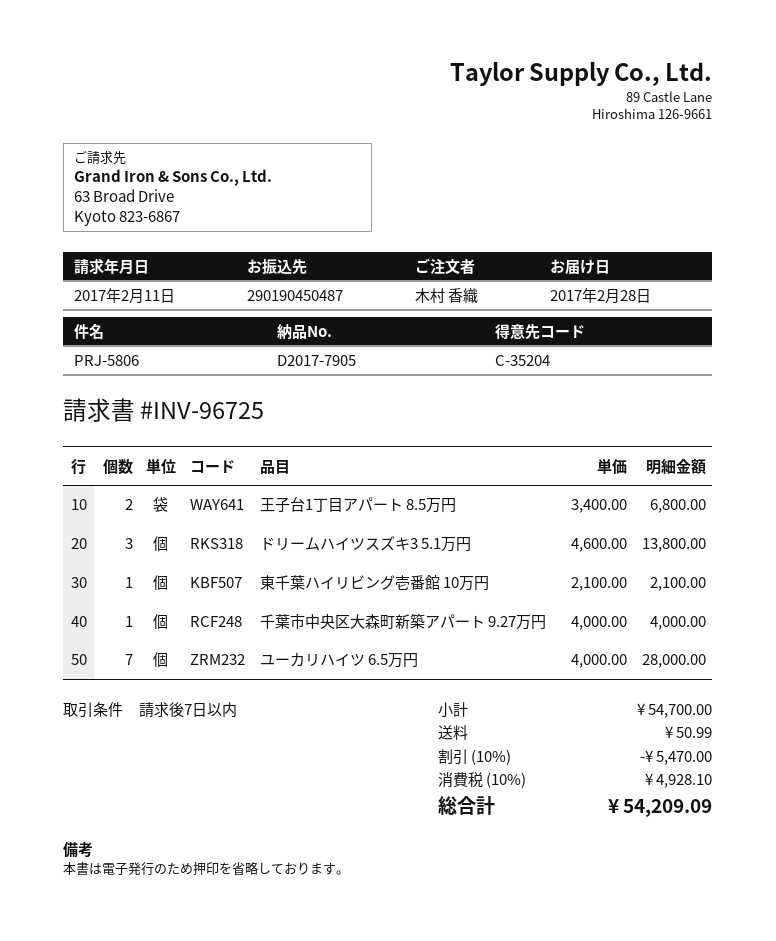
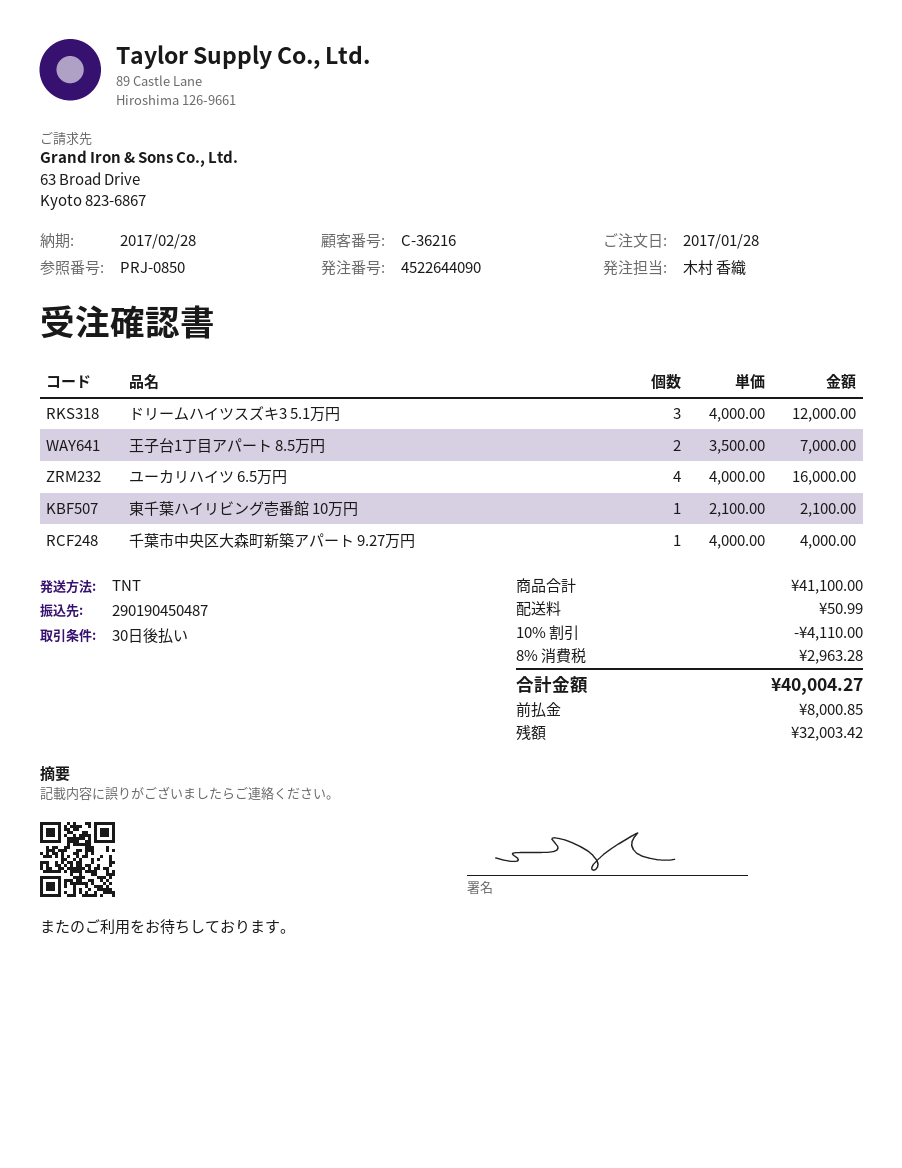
payment terms: 7 days -> 30 days
customer number: C-35204 -> C-36216
reference: PRJ-5806 -> PRJ-0850
王子台1丁目アパート 8.5万円: 2 x 3400.00 = 6800.00 -> 2 x 3500.00 = 7000.00
ドリームハイツスズキ3 5.1万円: 3 x 4600.00 = 13800.00 -> 3 x 4000.00 = 12000.00
ユーカリハイツ 6.5万円: 7 x 4000.00 = 28000.00 -> 4 x 4000.00 = 16000.00
subtotal: 54700.00 -> 41100.00
discount: 10% = 5470.00 -> 10% = 4110.00
tax: 10% = 4928.10 -> 8% = 2963.28
total: 54209.09 -> 40004.27

